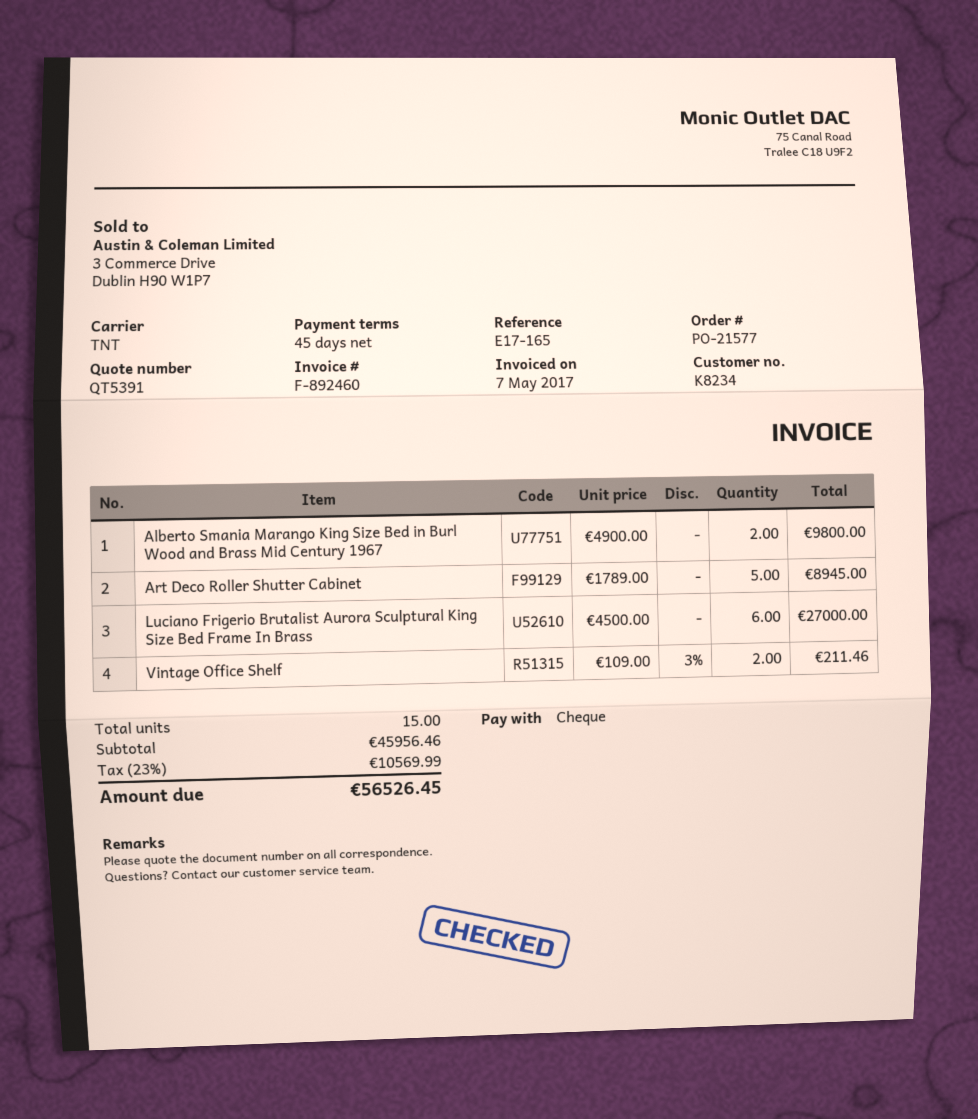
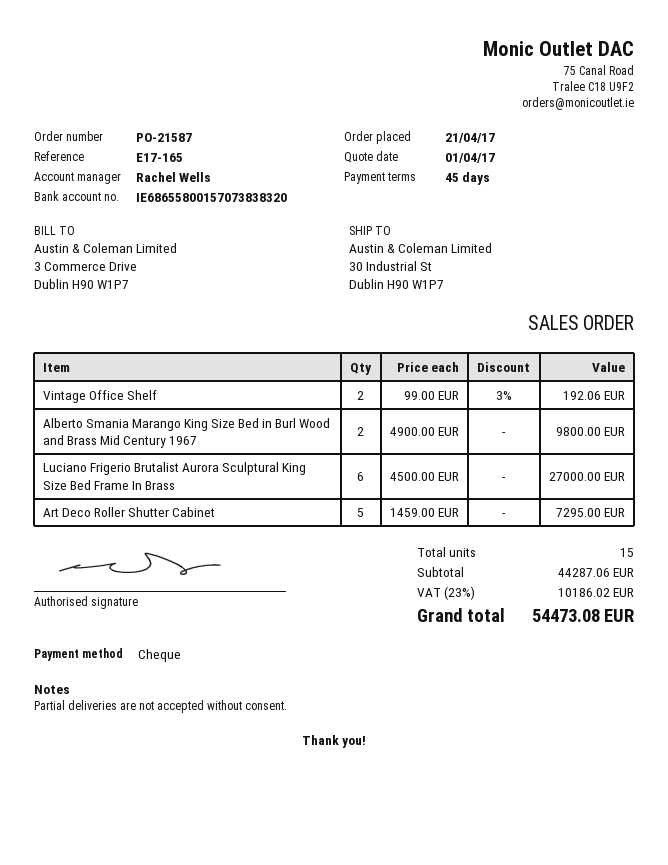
order number: PO-21577 -> PO-21587
Art Deco Roller Shutter Cabinet: 5 x 1789.00 = 8945.00 -> 5 x 1459.00 = 7295.00
Vintage Office Shelf: 2 x 109.00 - 3% = 211.46 -> 2 x 99.00 - 3% = 192.06
subtotal: 45956.46 -> 44287.06
tax: 23% = 10569.99 -> 23% = 10186.02
total: 56526.45 -> 54473.08

